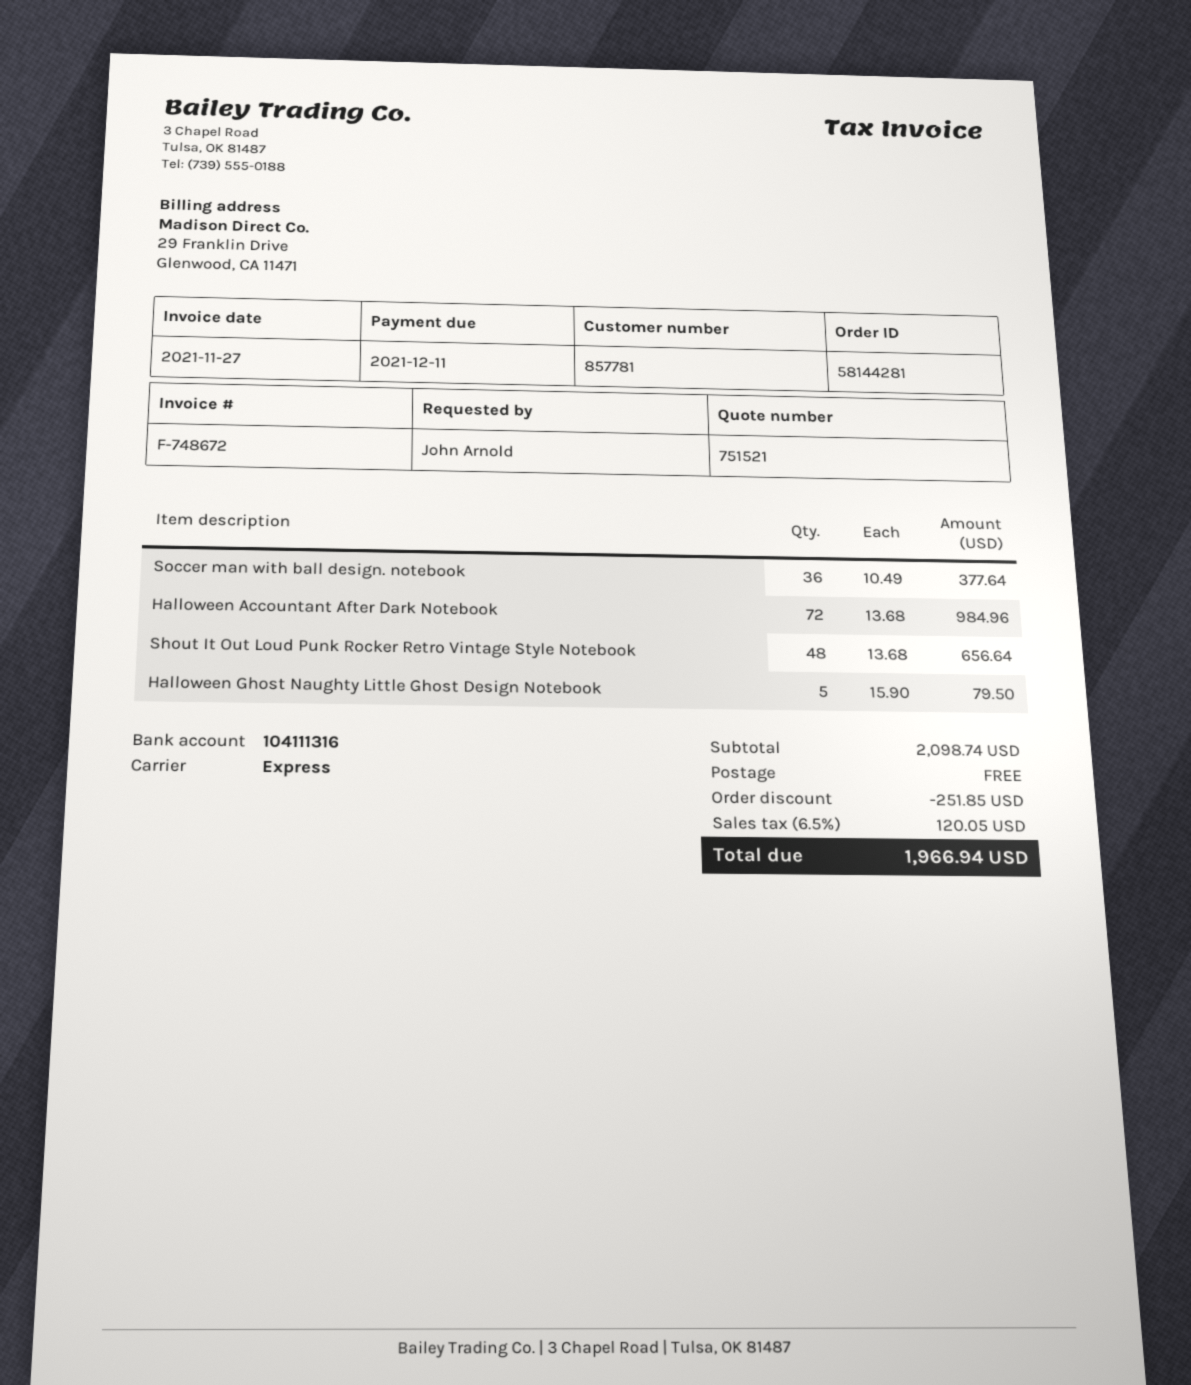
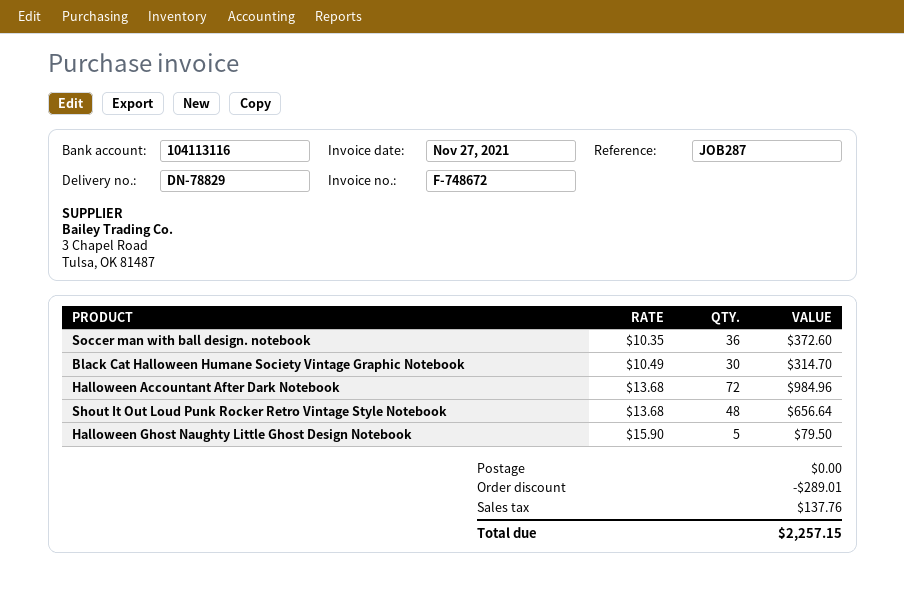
bank account: 104111316 -> 104113116
Soccer man with ball design. notebook: 36 x 10.49 = 377.64 -> 36 x 10.35 = 372.60
Black Cat Halloween Humane Society Vintage Graphic Notebook: none -> 30 x 10.49 = 314.70
discount: 251.85 -> 289.01
tax: 120.05 -> 137.76
total: 1966.94 -> 2257.15

